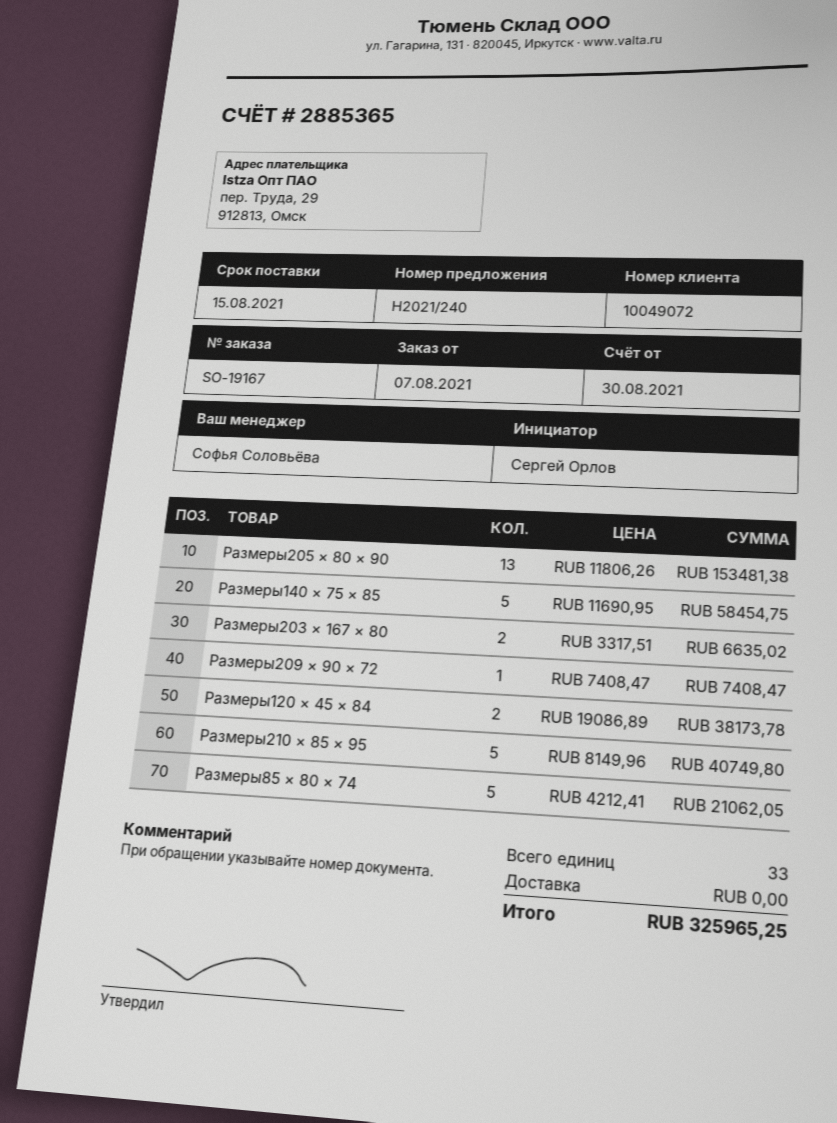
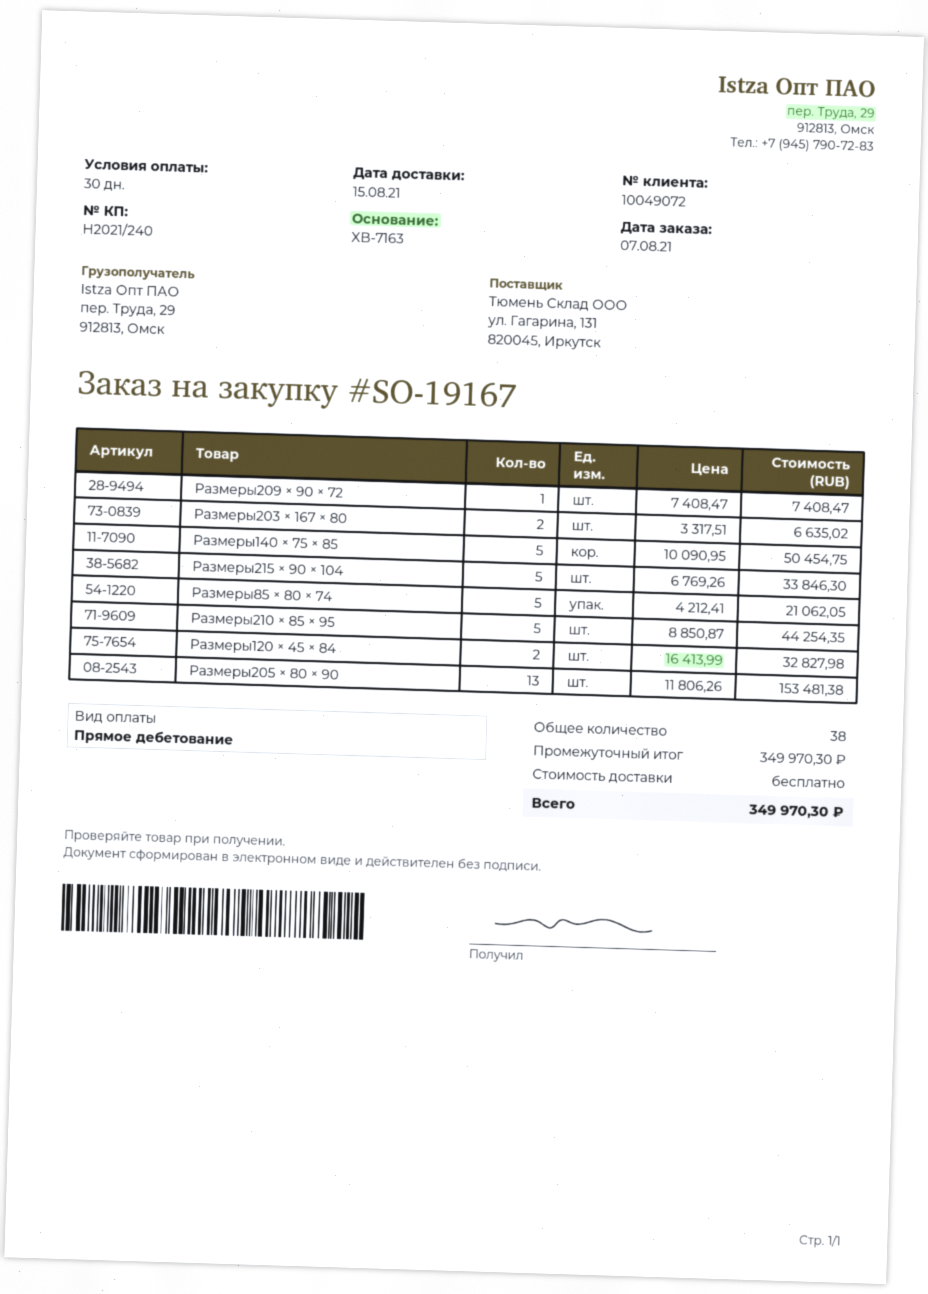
Размеры140 × 75 × 85: 5 x 11690.95 = 58454.75 -> 5 x 10090.95 = 50454.75
Размеры120 × 45 × 84: 2 x 19086.89 = 38173.78 -> 2 x 16413.99 = 32827.98
Размеры210 × 85 × 95: 5 x 8149.96 = 40749.80 -> 5 x 8850.87 = 44254.35
Размеры215 × 90 × 104: none -> 5 x 6769.26 = 33846.30
total quantity: 33 -> 38
total: 325965.25 -> 349970.30

